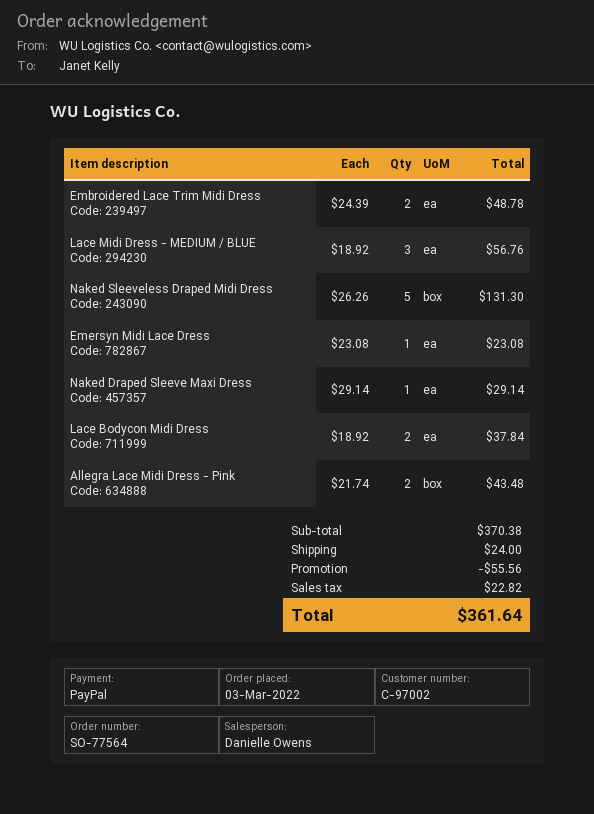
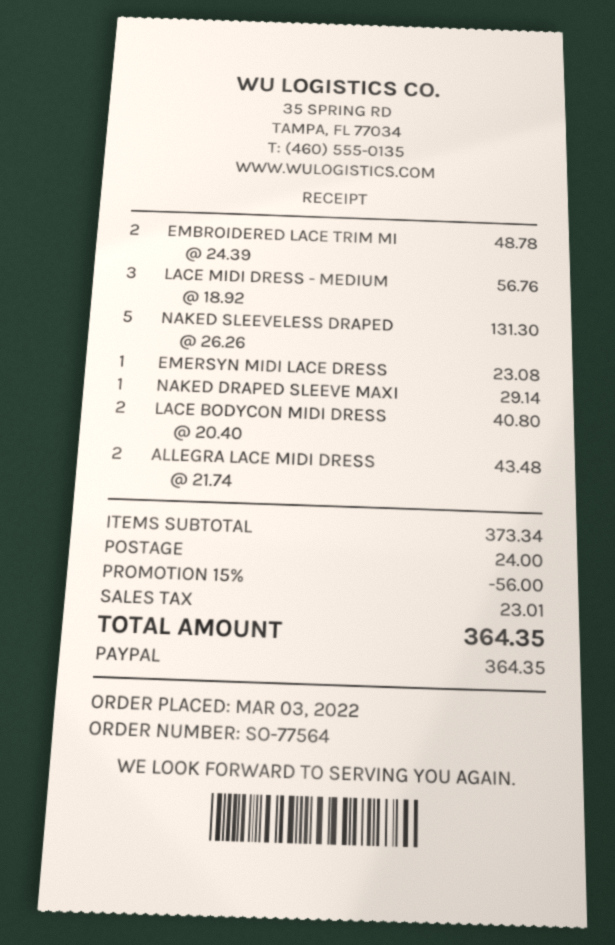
Lace Bodycon Midi Dress: 2 x 18.92 = 37.84 -> 2 x 20.40 = 40.80
subtotal: 370.38 -> 373.34
discount: 55.56 -> 56.00
tax: 22.82 -> 23.01
total: 361.64 -> 364.35

